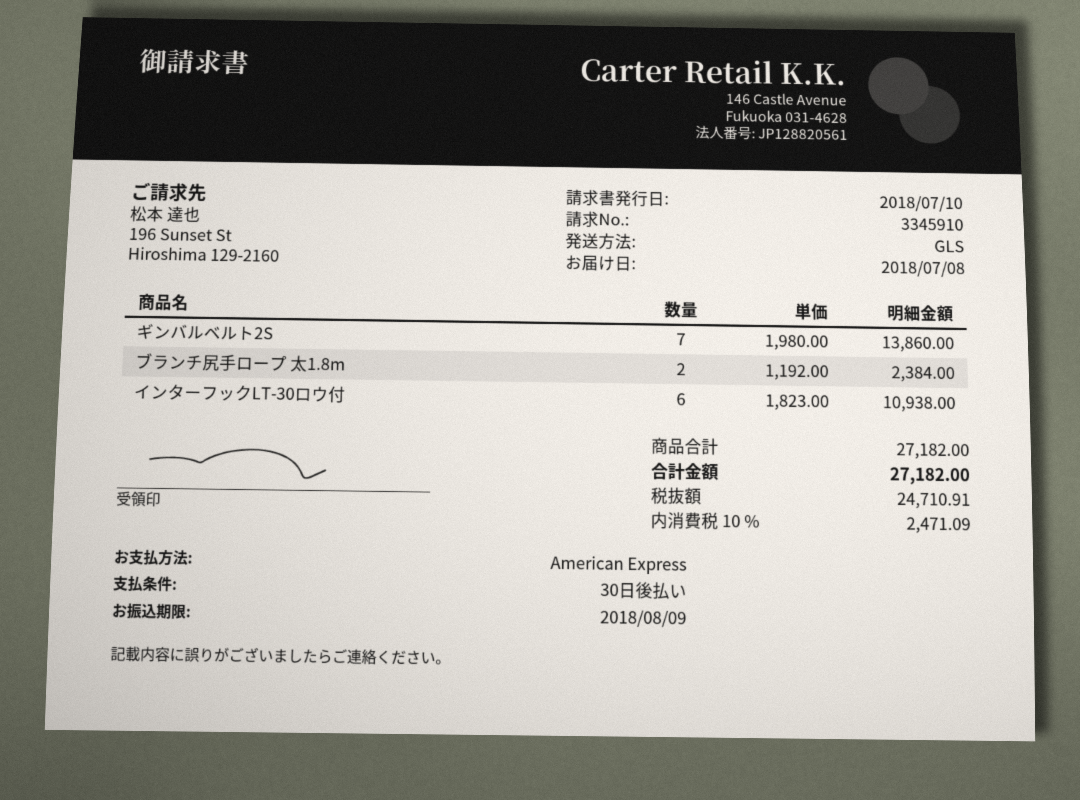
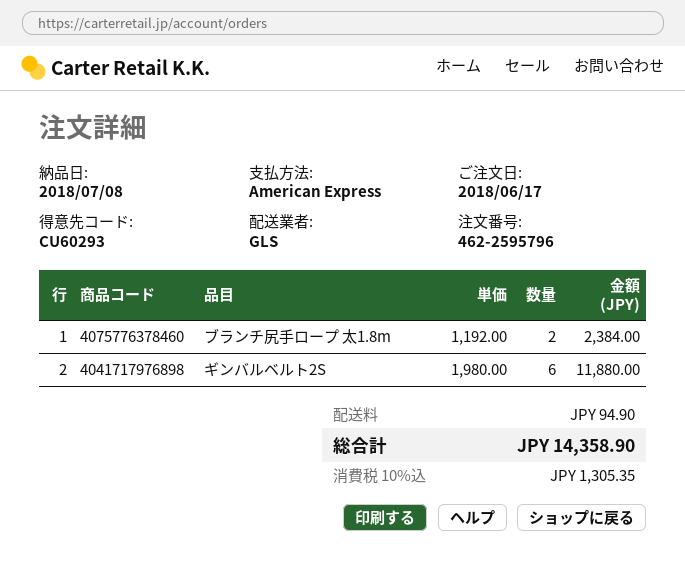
ギンバルベルト2S: 7 x 1980.00 = 13860.00 -> 6 x 1980.00 = 11880.00
インターフックLT-30ロウ付: 6 x 1823.00 = 10938.00 -> none
shipping: none -> 94.90
tax: 10% = 2471.09 -> 10% = 1305.35
total: 27182.00 -> 14358.90

